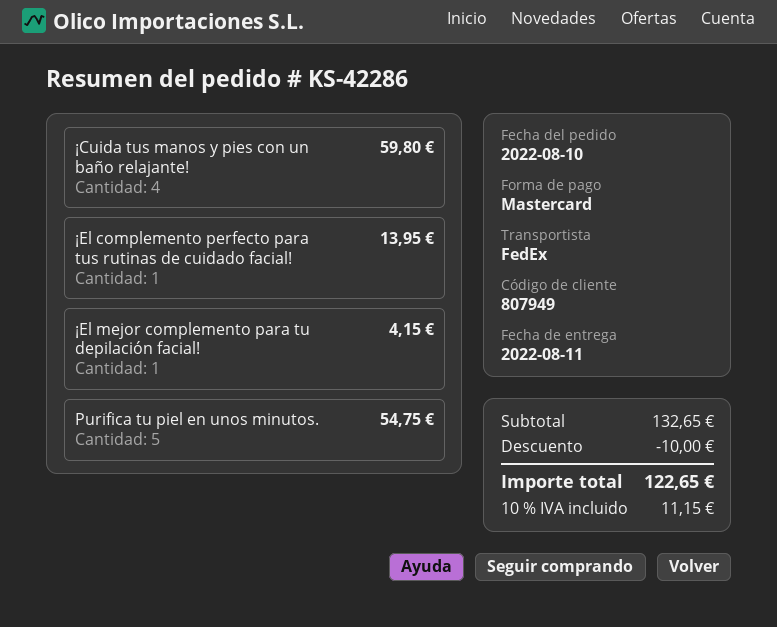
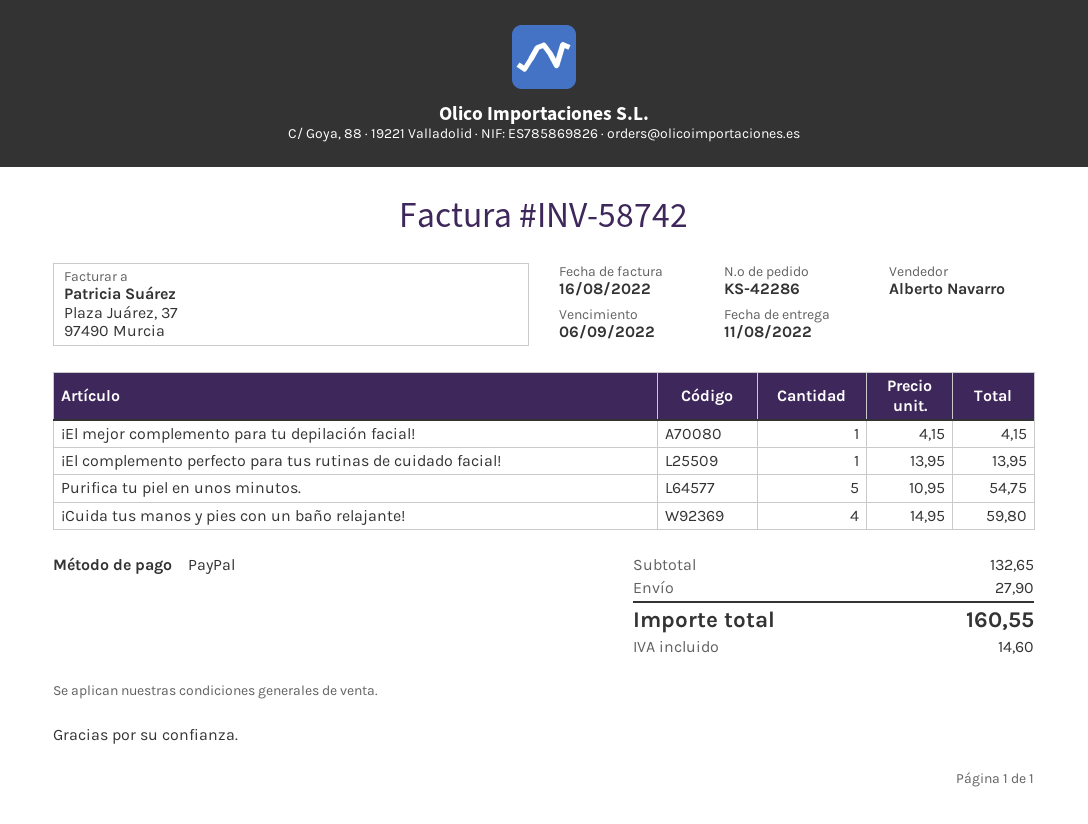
payment method: Mastercard -> PayPal
discount: 10.00 -> none
shipping: none -> 27.90
tax: 11.15 -> 14.60
total: 122.65 -> 160.55

